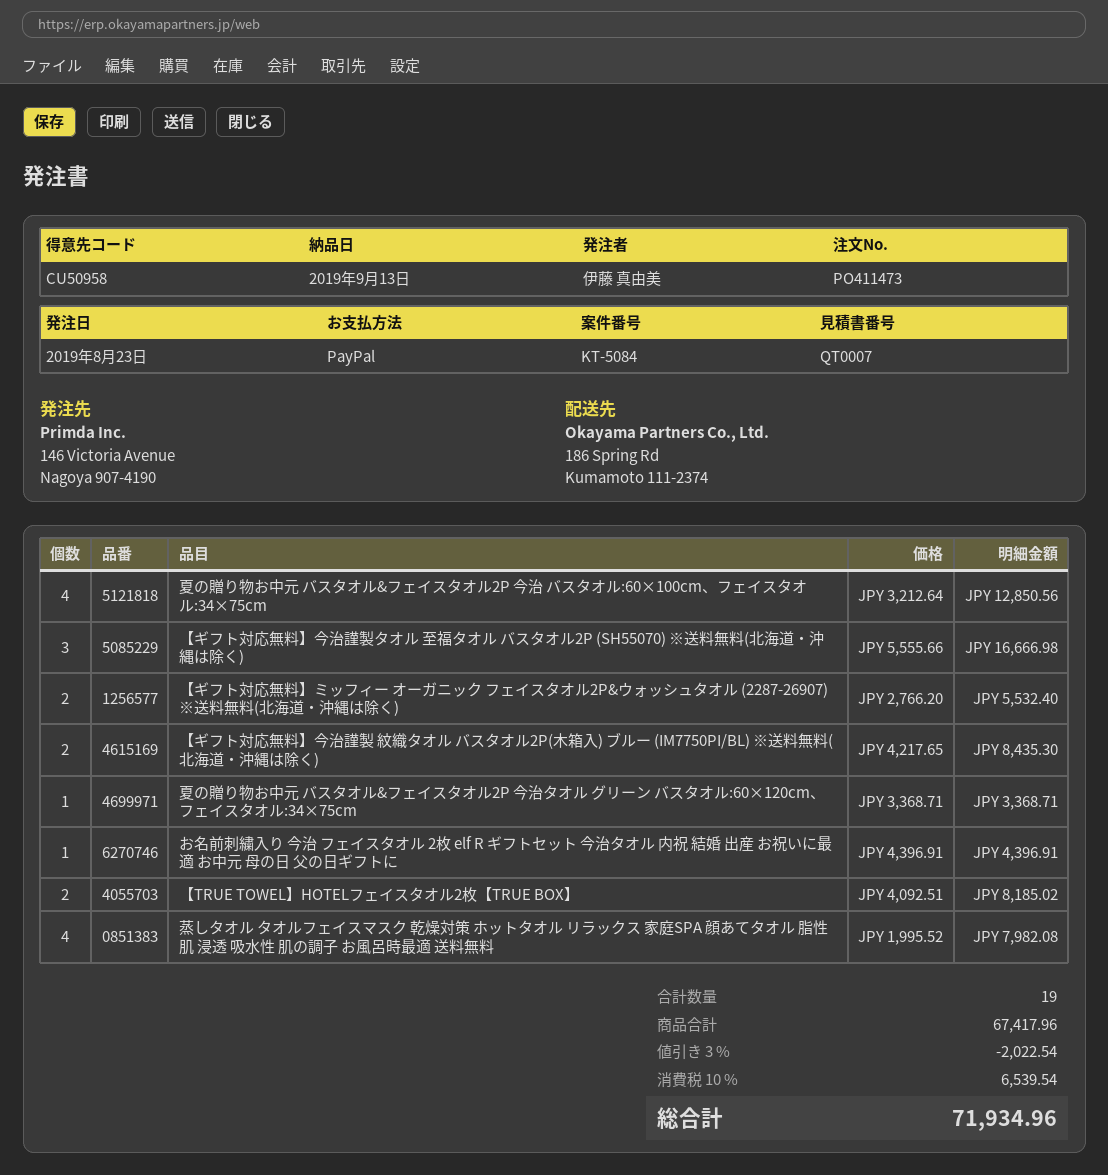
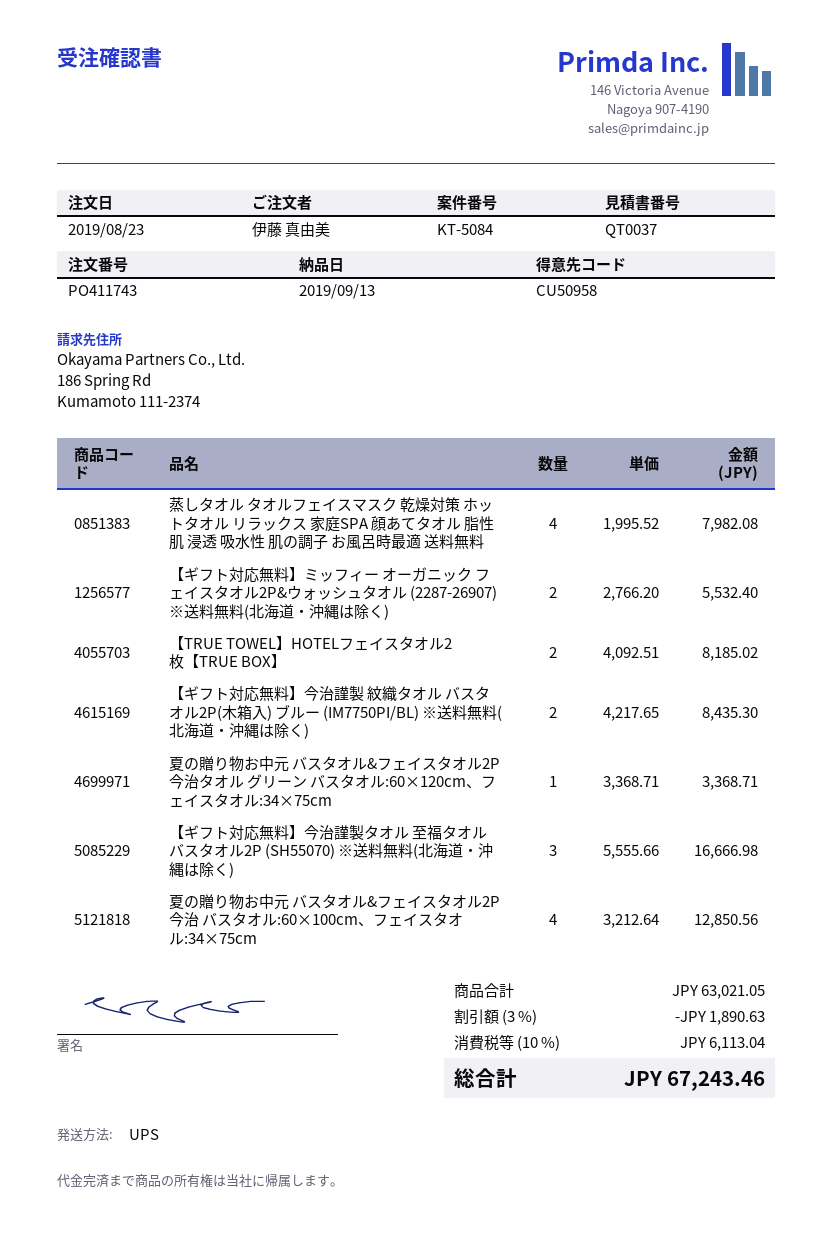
quote number: QT0007 -> QT0037
order number: PO411473 -> PO411743
お名前刺繍入り 今治 フェイスタオル 2枚 elf R ギフトセット 今治タオル 内祝 結婚 出産 お祝いに最適 お中元 母の日 父の日ギフトに: 1 x 4396.91 = 4396.91 -> none
subtotal: 67417.96 -> 63021.05
discount: 3% = 2022.54 -> 3% = 1890.63
tax: 10% = 6539.54 -> 10% = 6113.04
total: 71934.96 -> 67243.46

